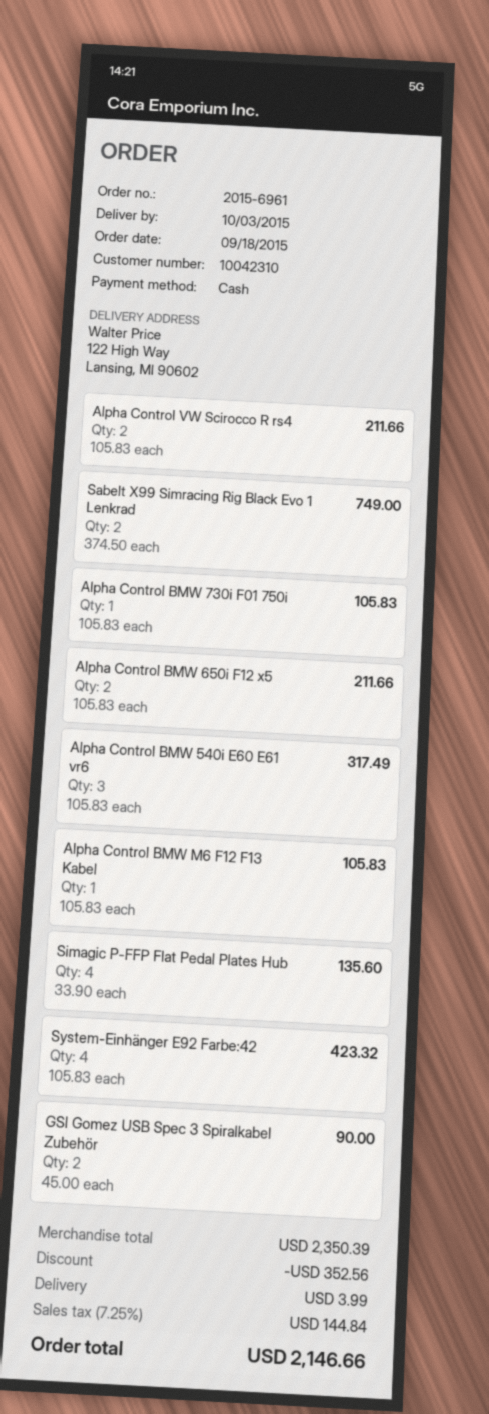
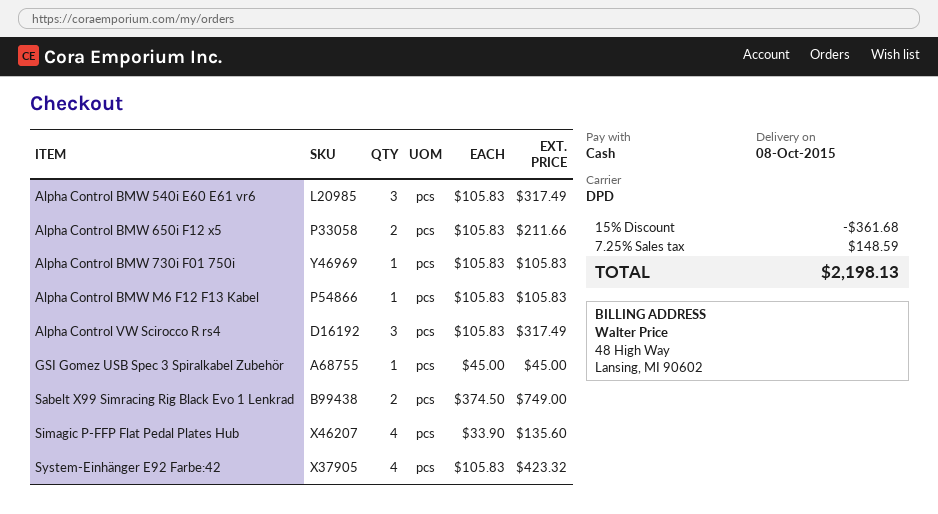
delivery date: 2015-10-03 -> 2015-10-08
Alpha Control VW Scirocco R rs4: 2 x 105.83 = 211.66 -> 3 x 105.83 = 317.49
GSI Gomez USB Spec 3 Spiralkabel Zubehör: 2 x 45.00 = 90.00 -> 1 x 45.00 = 45.00
discount: 352.56 -> 361.68
shipping: 3.99 -> none
tax: 7.25% = 144.84 -> 7.25% = 148.59
total: 2146.66 -> 2198.13

